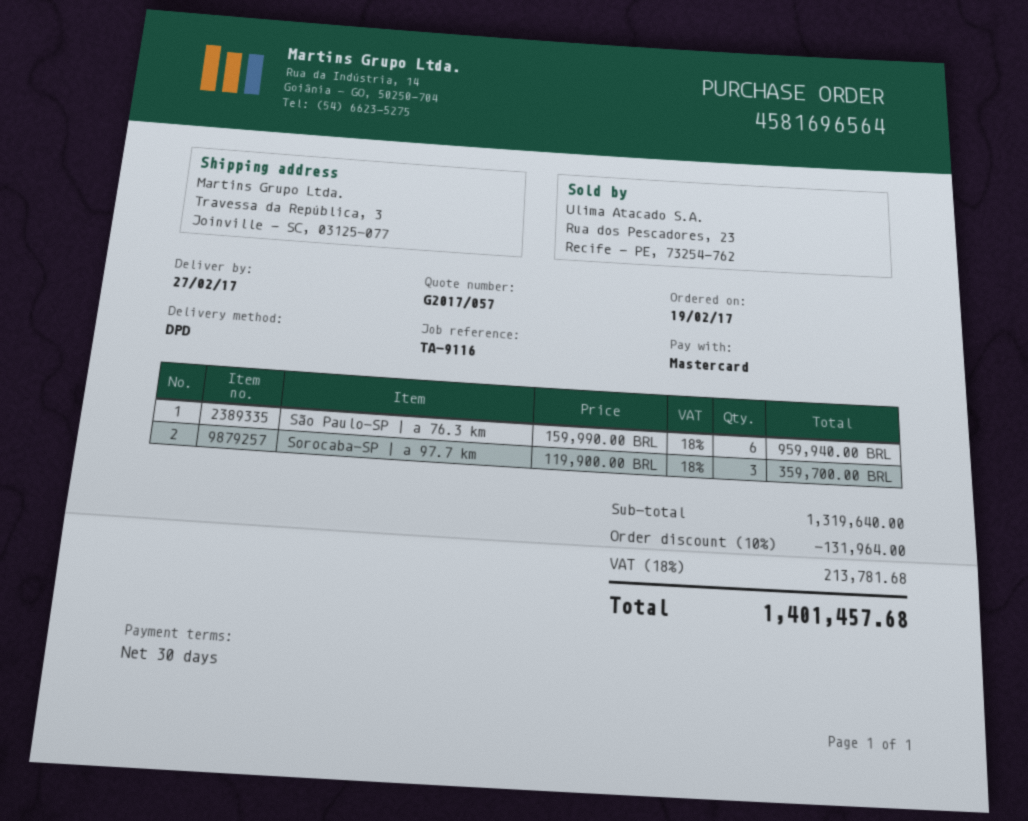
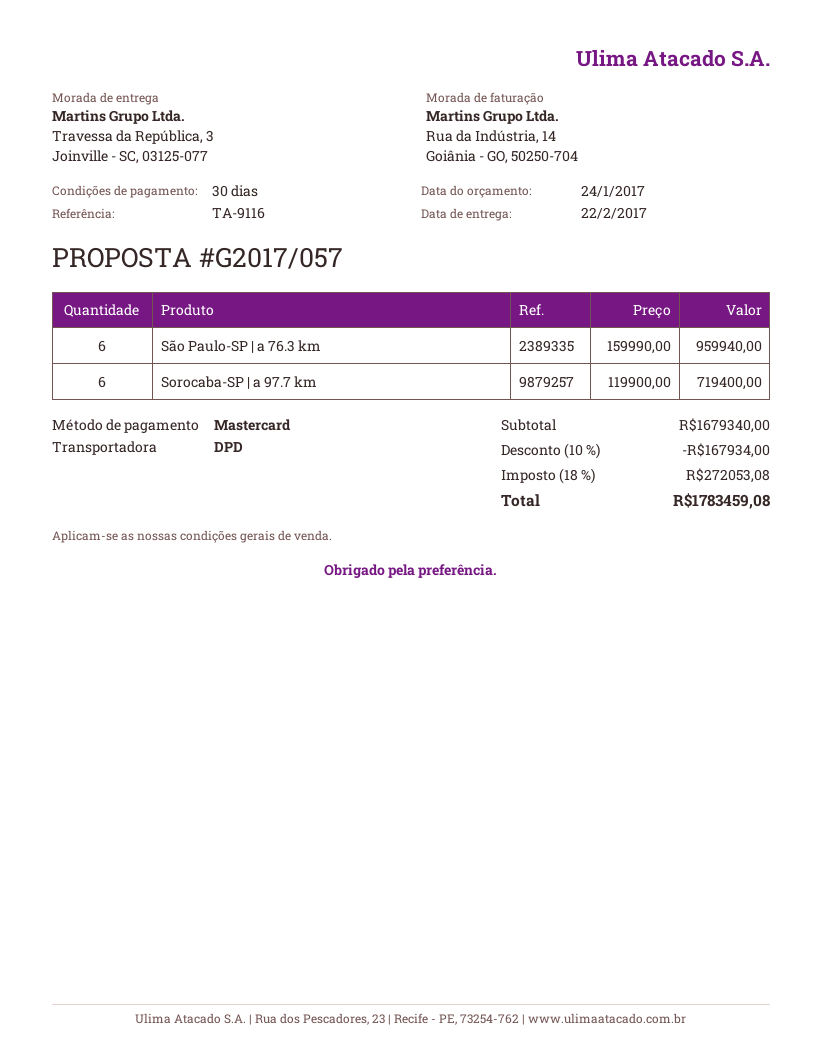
delivery date: 2017-02-27 -> 2017-02-22
Sorocaba-SP | a 97.7 km: 3 x 119900.00 = 359700.00 -> 6 x 119900.00 = 719400.00
subtotal: 1319640.00 -> 1679340.00
discount: 10% = 131964.00 -> 10% = 167934.00
tax: 18% = 213781.68 -> 18% = 272053.08
total: 1401457.68 -> 1783459.08

